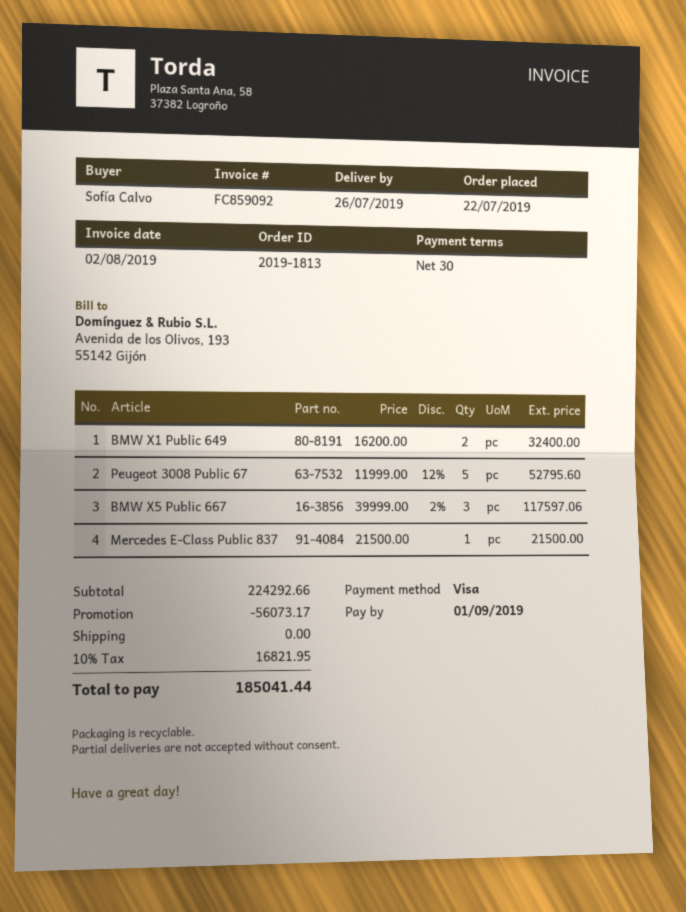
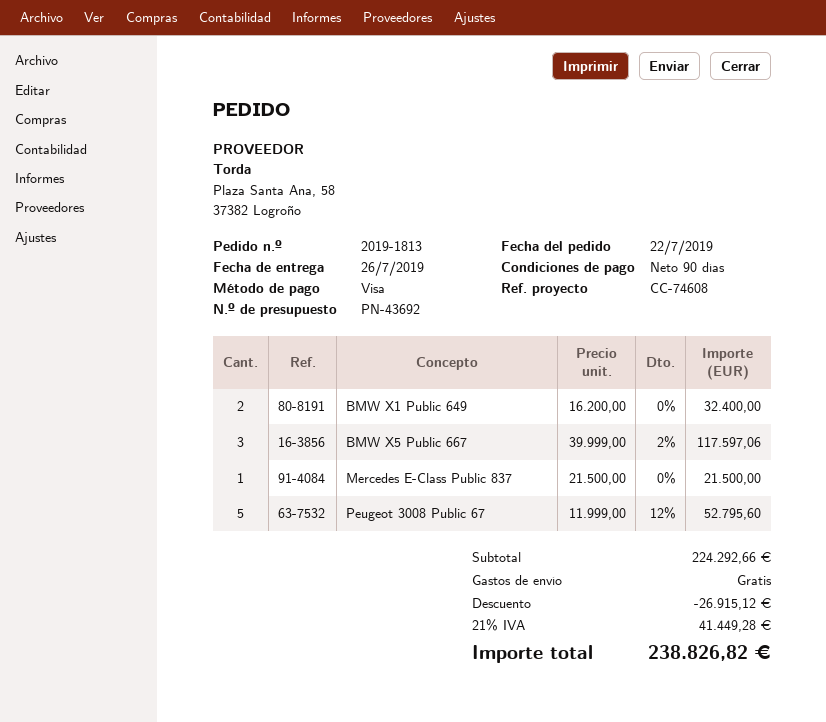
payment terms: 30 days -> 90 days
discount: 56073.17 -> 26915.12
tax: 10% = 16821.95 -> 21% = 41449.28
total: 185041.44 -> 238826.82

